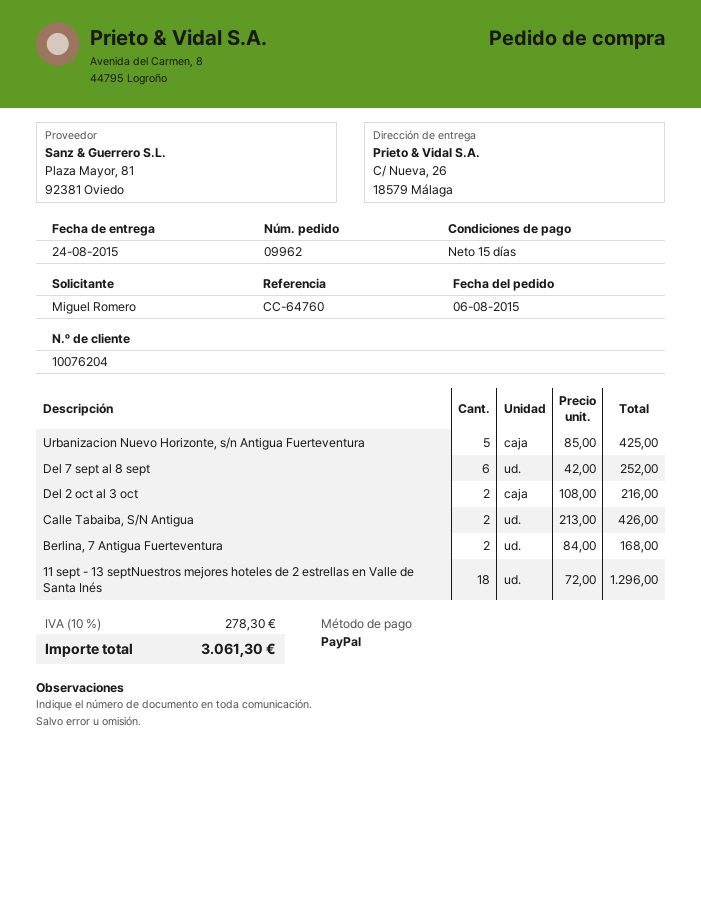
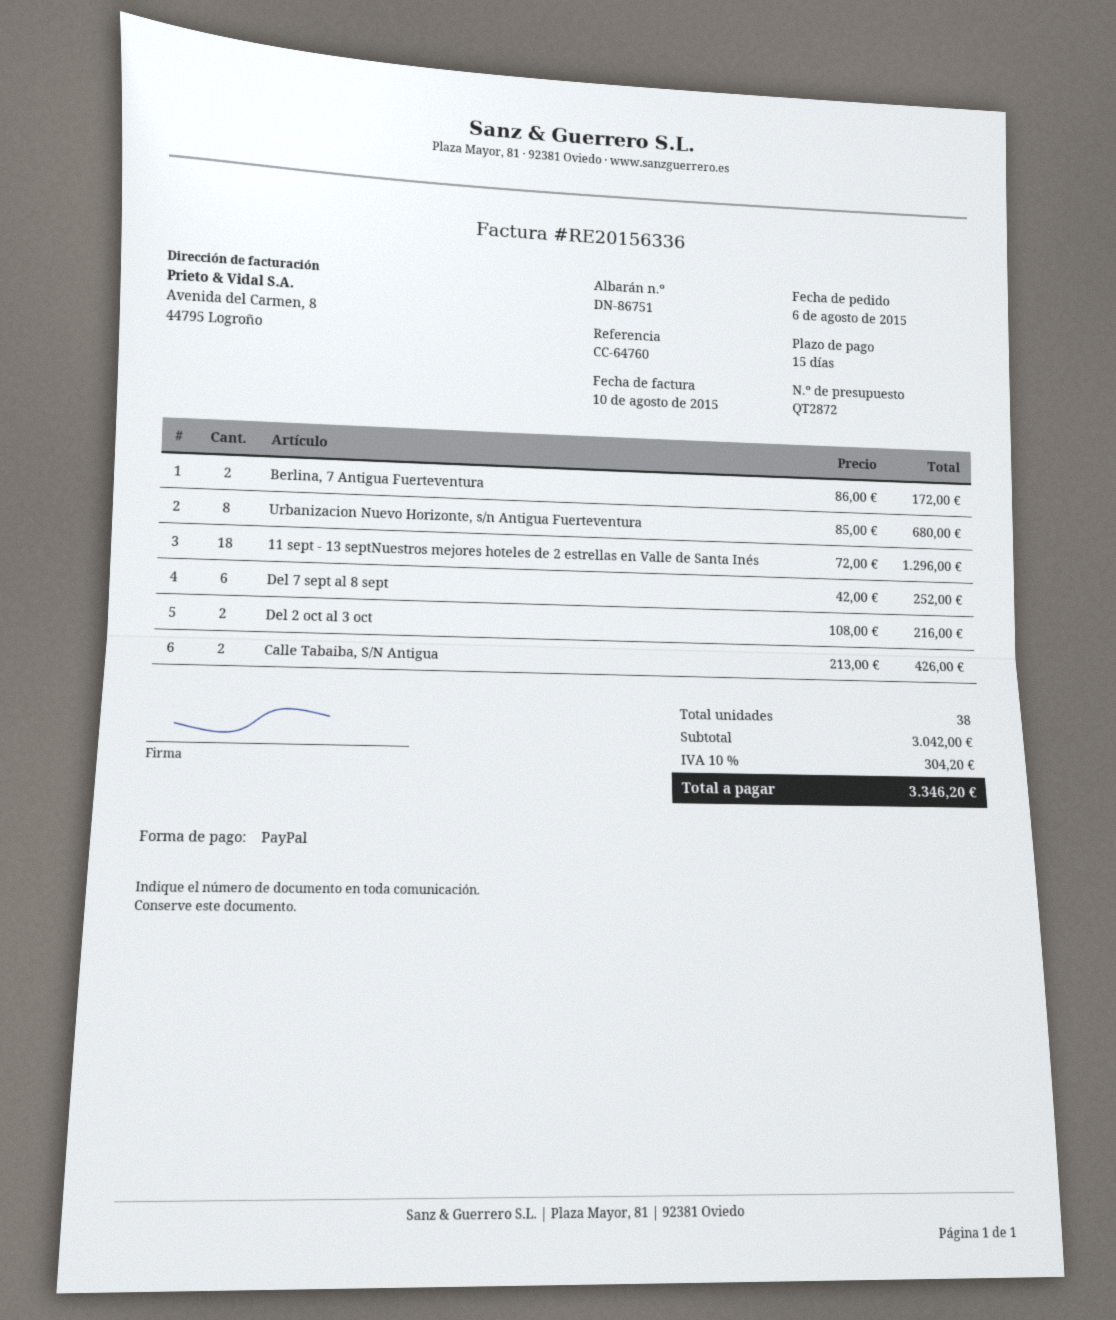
Urbanizacion Nuevo Horizonte, s/n Antigua Fuerteventura: 5 x 85.00 = 425.00 -> 8 x 85.00 = 680.00
Berlina, 7 Antigua Fuerteventura: 2 x 84.00 = 168.00 -> 2 x 86.00 = 172.00
tax: 10% = 278.30 -> 10% = 304.20
total: 3061.30 -> 3346.20

